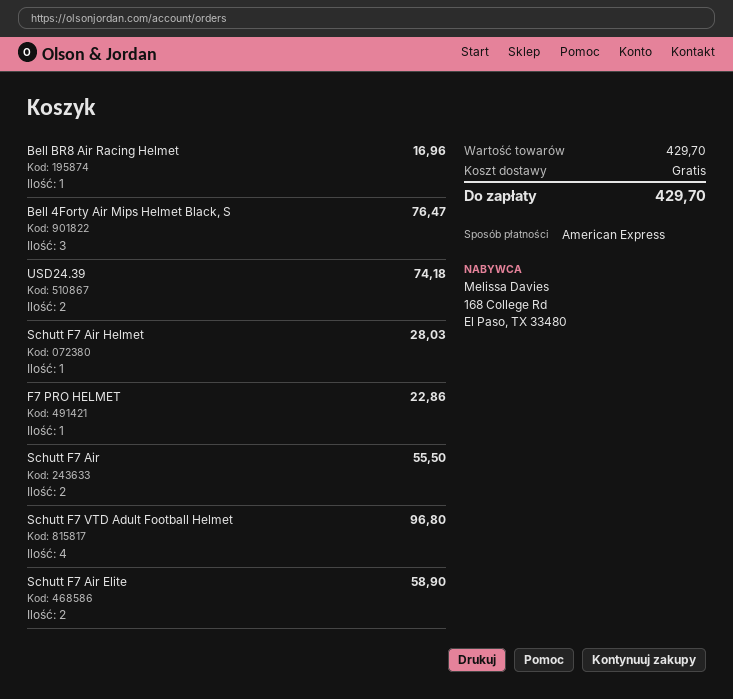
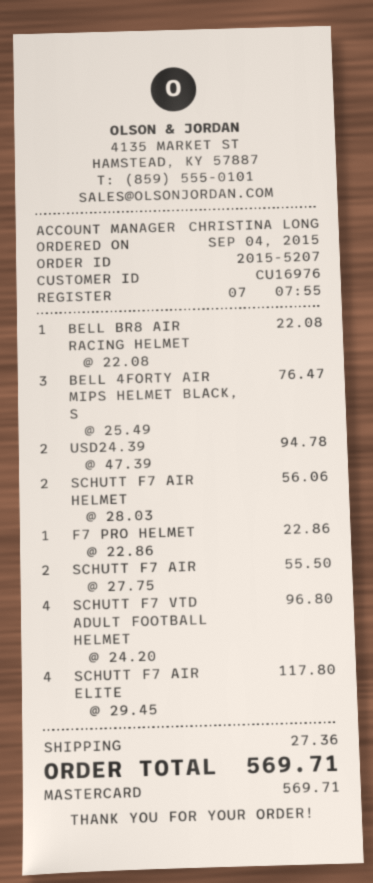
payment method: American Express -> Mastercard
Bell BR8 Air Racing Helmet: 1 for 16.96 -> 1 for 22.08
USD24.39: 2 for 74.18 -> 2 for 94.78
Schutt F7 Air Helmet: 1 for 28.03 -> 2 for 56.06
Schutt F7 Air Elite: 2 for 58.90 -> 4 for 117.80
shipping: 0.00 -> 27.36
total: 429.70 -> 569.71

